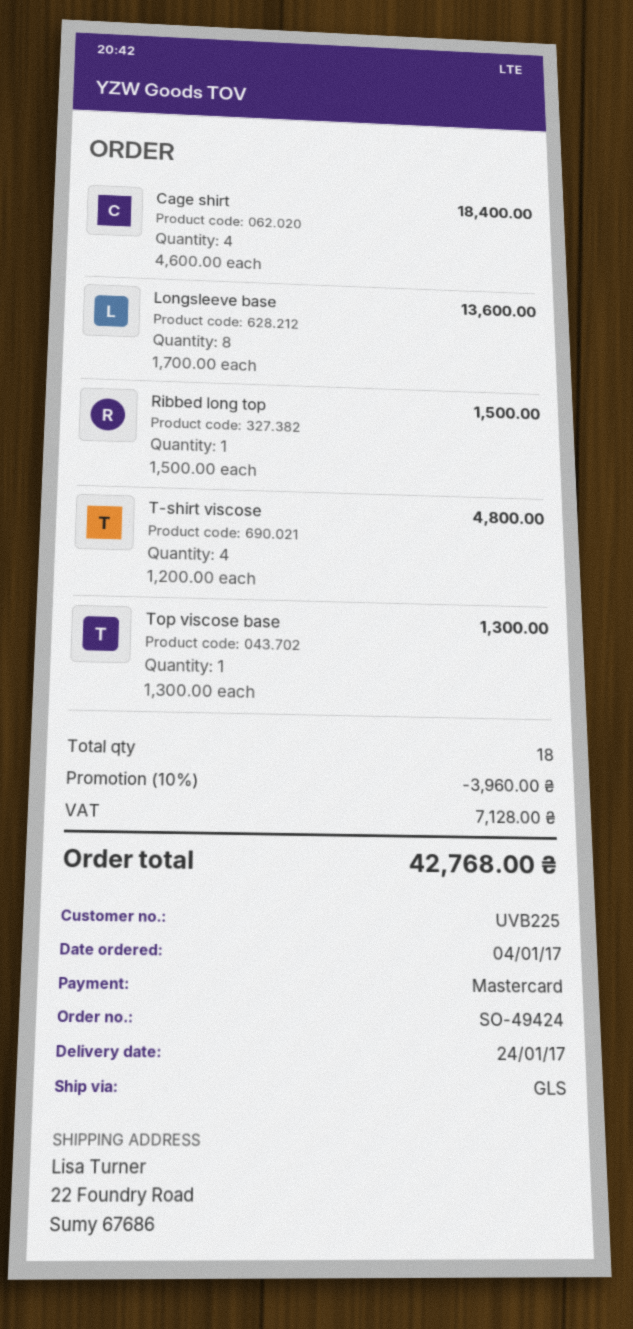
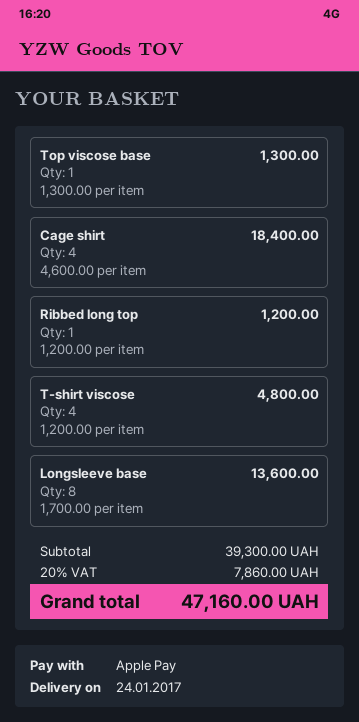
payment method: Mastercard -> Apple Pay
Ribbed long top: 1 x 1500.00 = 1500.00 -> 1 x 1200.00 = 1200.00
discount: 10% = 3960.00 -> none
tax: 7128.00 -> 7860.00
total: 42768.00 -> 47160.00

